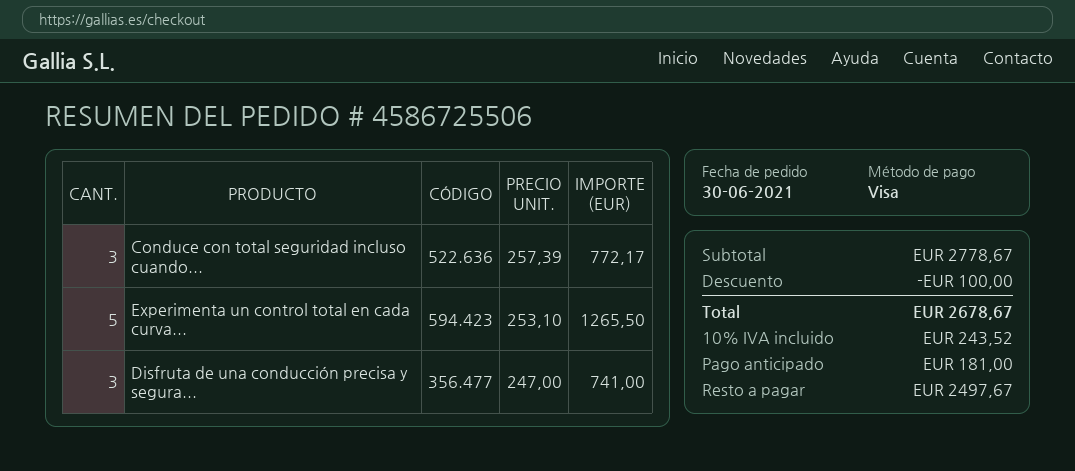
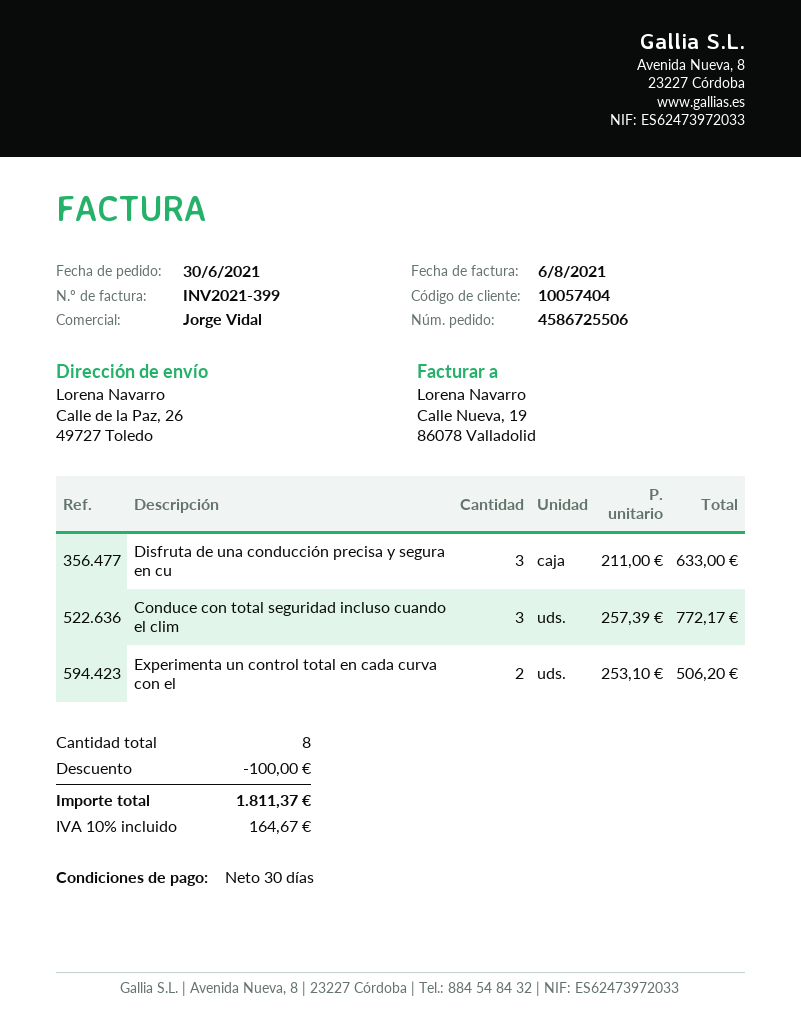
Experimenta un control total en cada curva...: 5 x 253.10 = 1265.50 -> 2 x 253.10 = 506.20
Disfruta de una conducción precisa y segura...: 3 x 247.00 = 741.00 -> 3 x 211.00 = 633.00
tax: 10% = 243.52 -> 10% = 164.67
total: 2678.67 -> 1811.37

